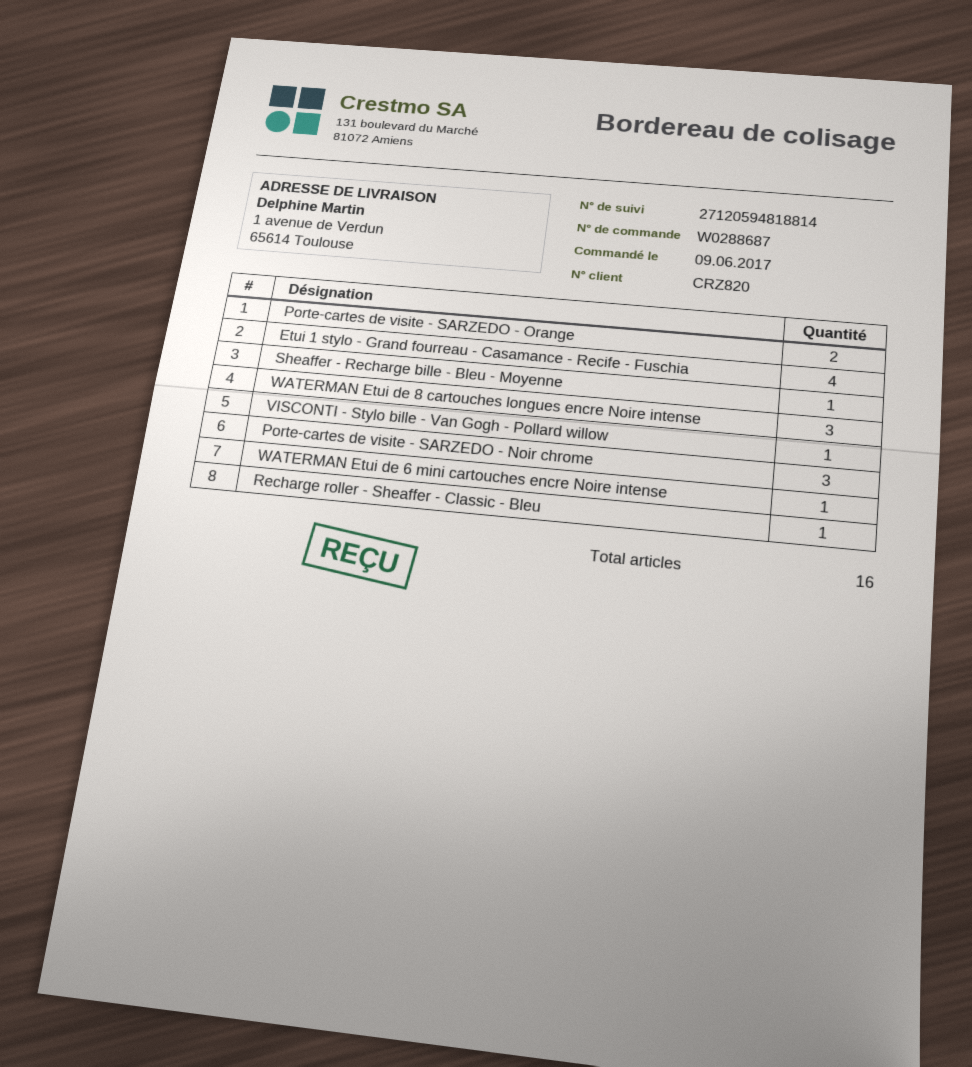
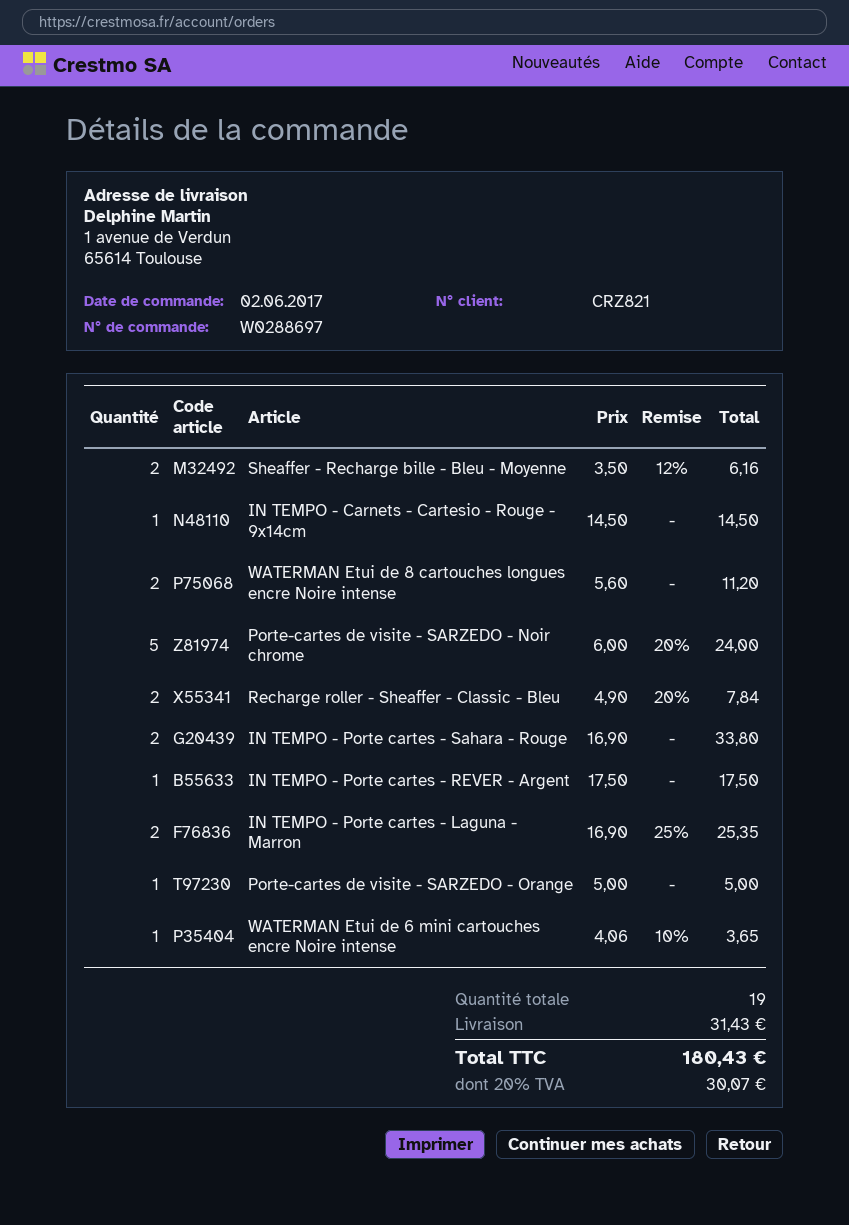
order number: W0288687 -> W0288697
order date: 2017-06-09 -> 2017-06-02
customer number: CRZ820 -> CRZ821
Porte-cartes de visite - SARZEDO - Orange: 2 -> 1
Etui 1 stylo - Grand fourreau - Casamance - Recife - Fuschia: 4 -> none
Sheaffer - Recharge bille - Bleu - Moyenne: 1 -> 2
WATERMAN Etui de 8 cartouches longues encre Noire intense: 3 -> 2
VISCONTI - Stylo bille - Van Gogh - Pollard willow: 1 -> none
Porte-cartes de visite - SARZEDO - Noir chrome: 3 -> 5
Recharge roller - Sheaffer - Classic - Bleu: 1 -> 2
IN TEMPO - Carnets - Cartesio - Rouge - 9x14cm: none -> 1
IN TEMPO - Porte cartes - Sahara - Rouge: none -> 2
IN TEMPO - Porte cartes - REVER - Argent: none -> 1
IN TEMPO - Porte cartes - Laguna - Marron: none -> 2
total quantity: 16 -> 19

